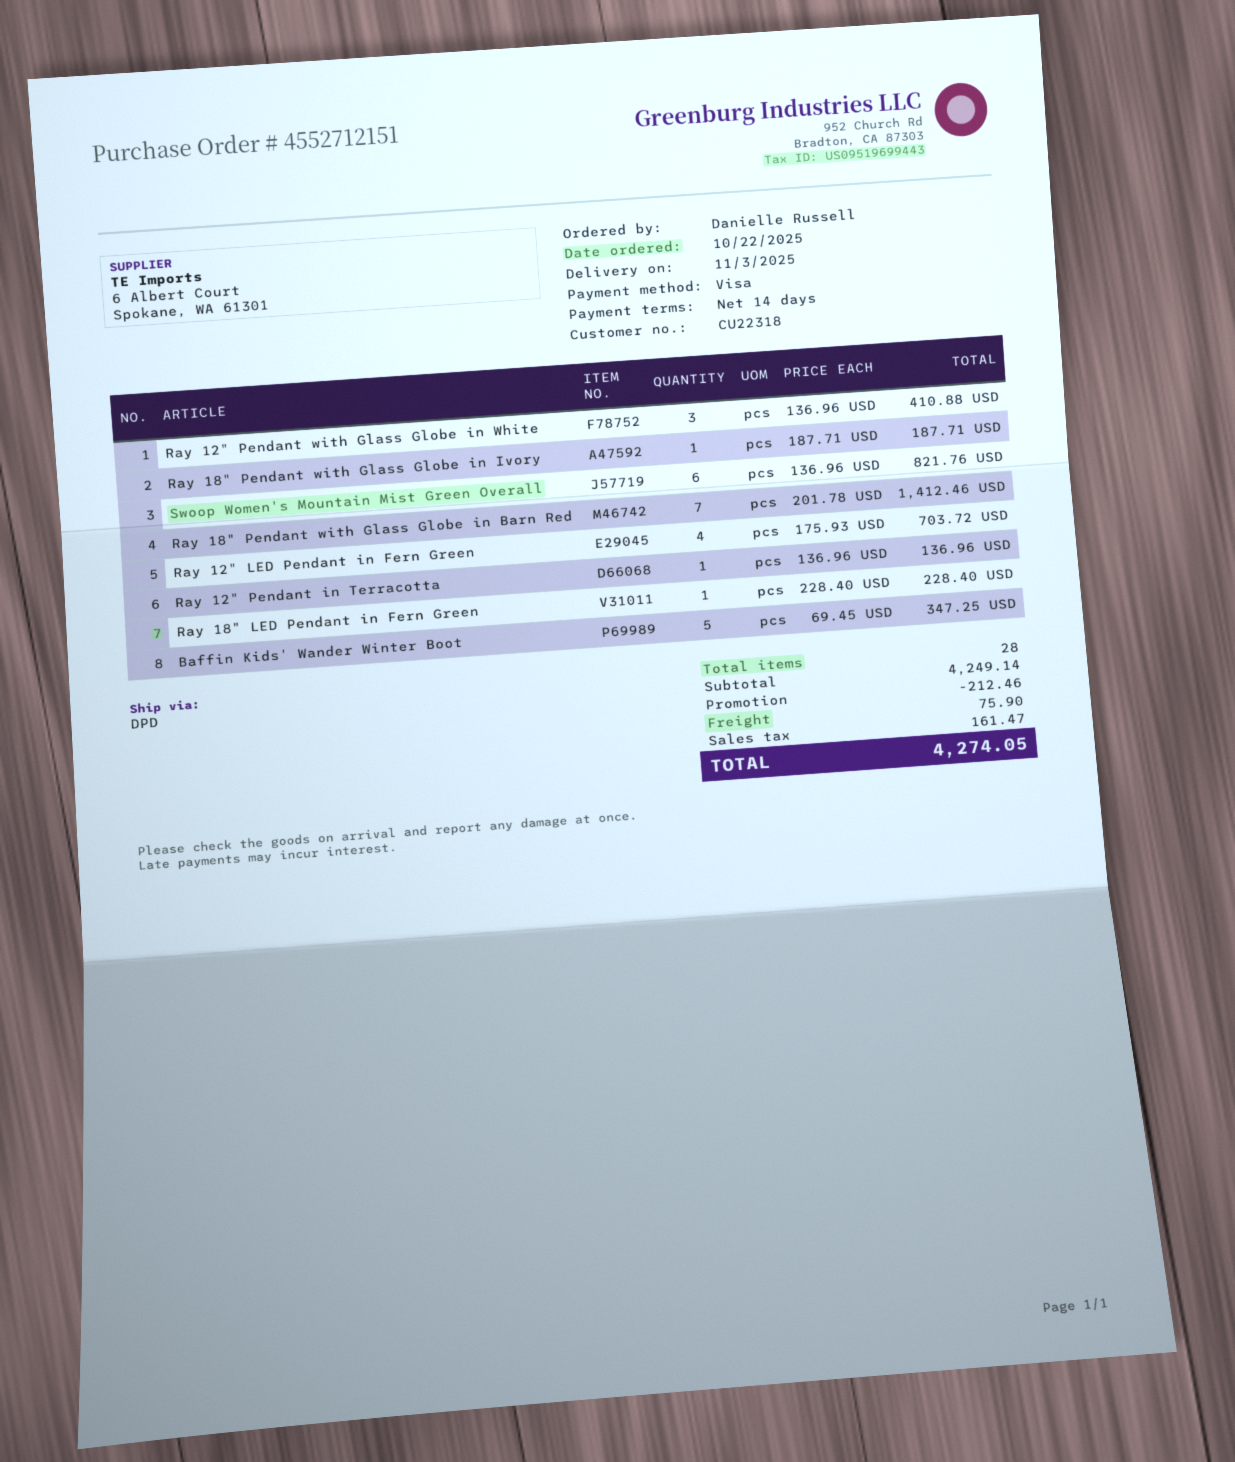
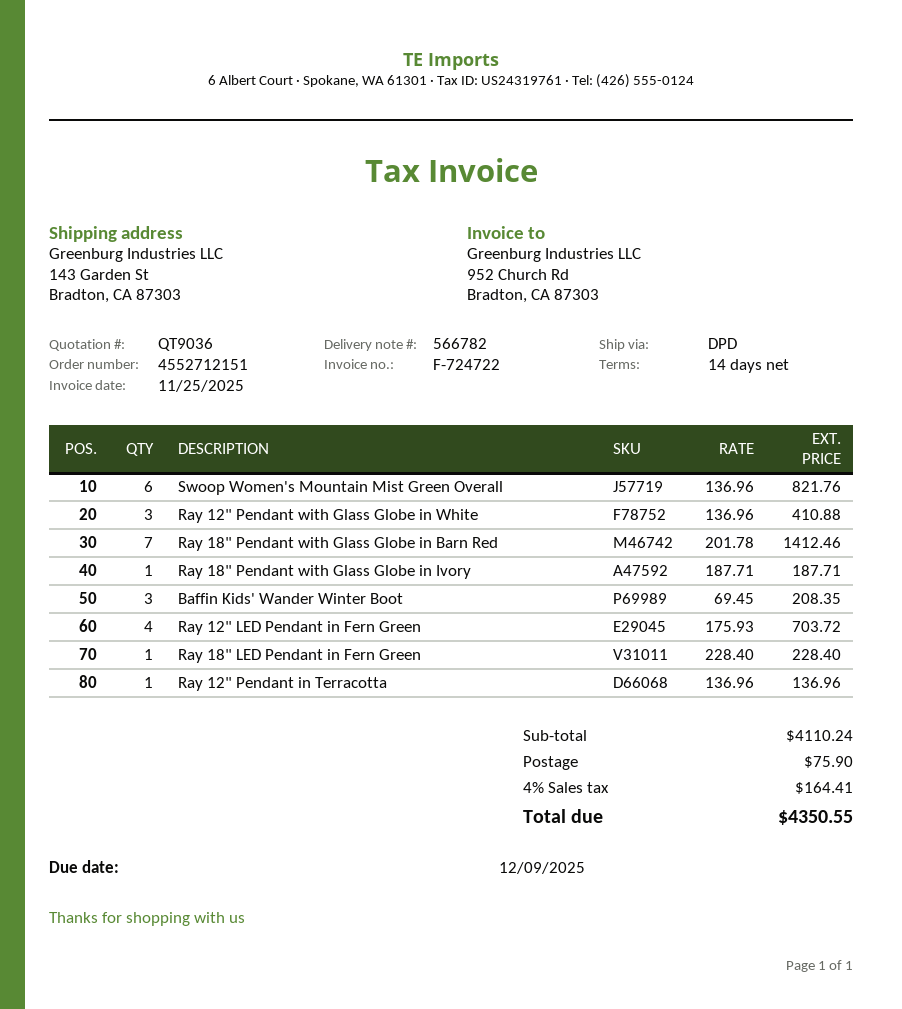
Baffin Kids' Wander Winter Boot: 5 x 69.45 = 347.25 -> 3 x 69.45 = 208.35
subtotal: 4249.14 -> 4110.24
discount: 212.46 -> none
tax: 161.47 -> 164.41
total: 4274.05 -> 4350.55

